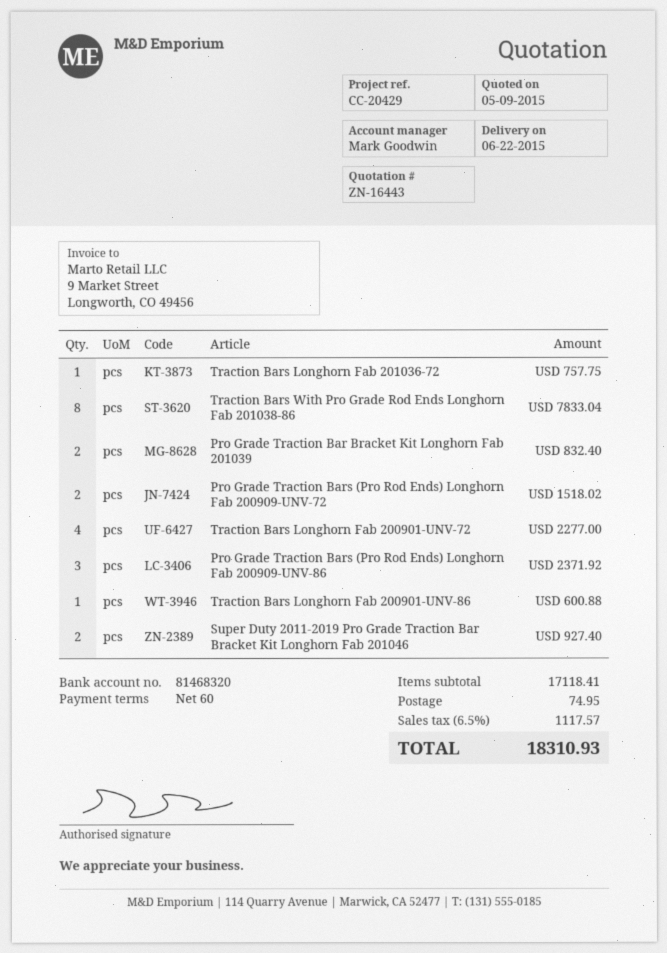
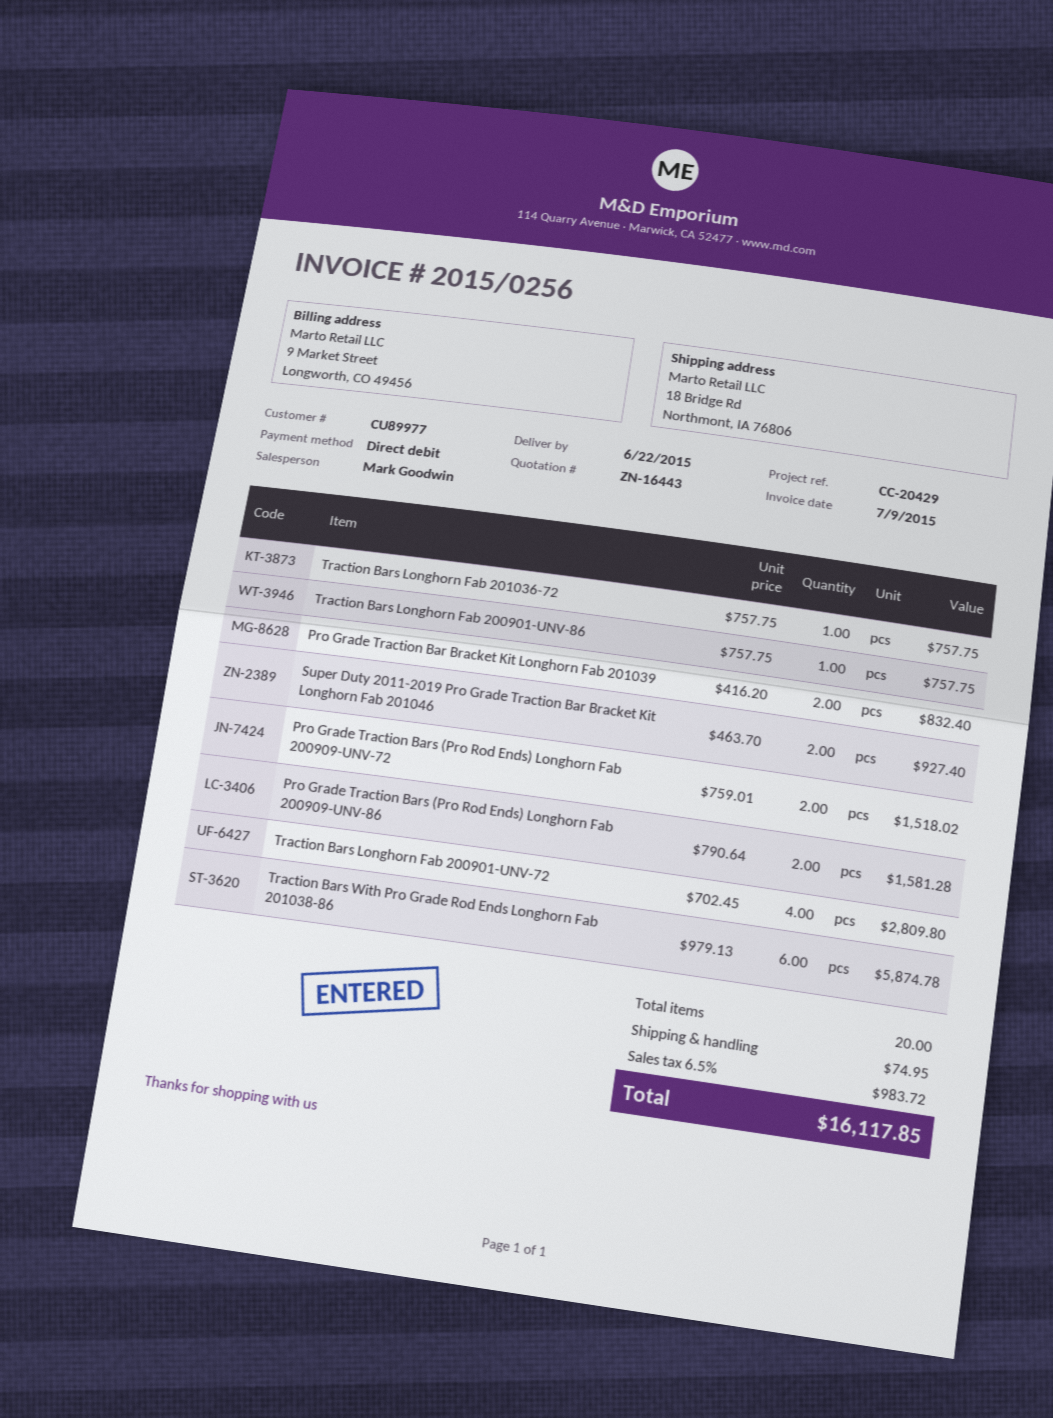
Traction Bars With Pro Grade Rod Ends Longhorn Fab 201038-86: 8 for 7833.04 -> 6 for 5874.78
Traction Bars Longhorn Fab 200901-UNV-72: 4 for 2277.00 -> 4 for 2809.80
Pro Grade Traction Bars (Pro Rod Ends) Longhorn Fab 200909-UNV-86: 3 for 2371.92 -> 2 for 1581.28
Traction Bars Longhorn Fab 200901-UNV-86: 1 for 600.88 -> 1 for 757.75
tax: 6.5% = 1117.57 -> 6.5% = 983.72
total: 18310.93 -> 16117.85

